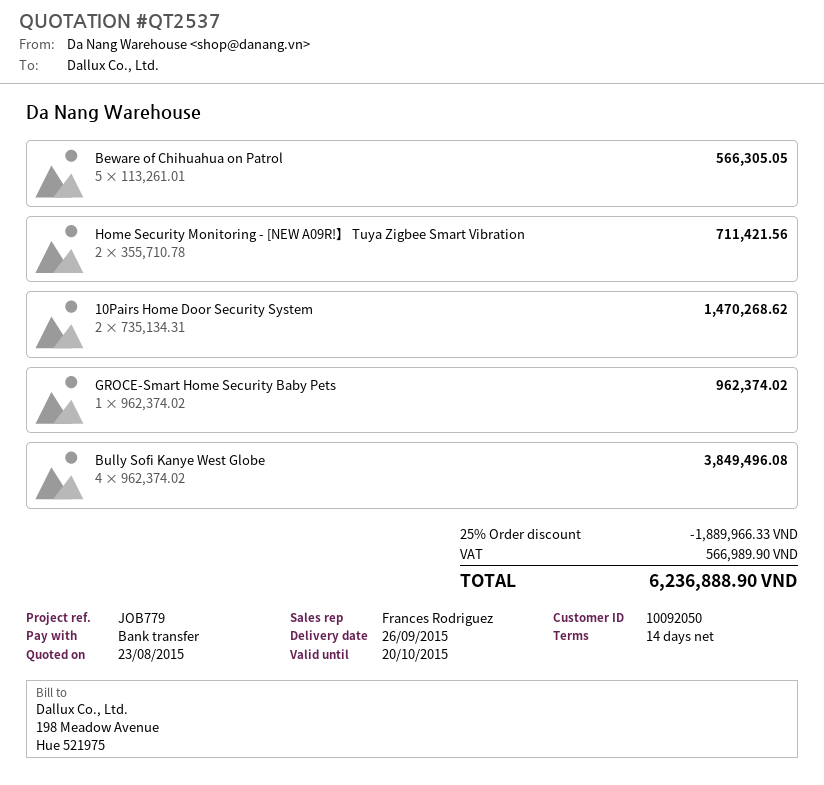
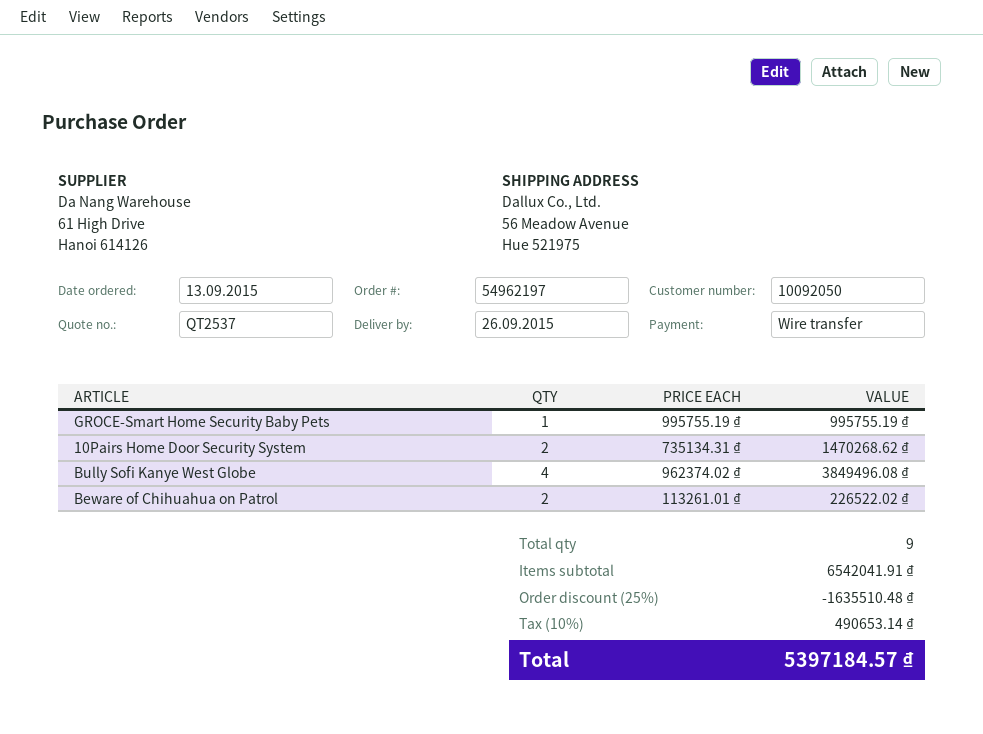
Beware of Chihuahua on Patrol: 5 x 113261.01 = 566305.05 -> 2 x 113261.01 = 226522.02
Home Security Monitoring - [NEW A09R!】 Tuya Zigbee Smart Vibration: 2 x 355710.78 = 711421.56 -> none
GROCE-Smart Home Security Baby Pets: 1 x 962374.02 = 962374.02 -> 1 x 995755.19 = 995755.19
discount: 25% = 1889966.33 -> 25% = 1635510.48
tax: 566989.90 -> 490653.14
total: 6236888.90 -> 5397184.57

